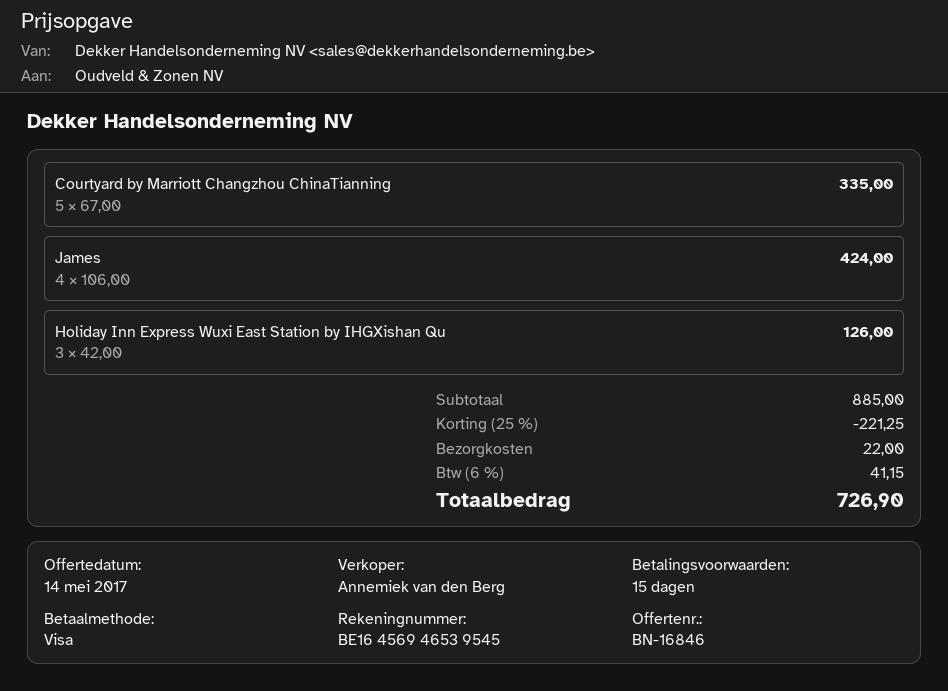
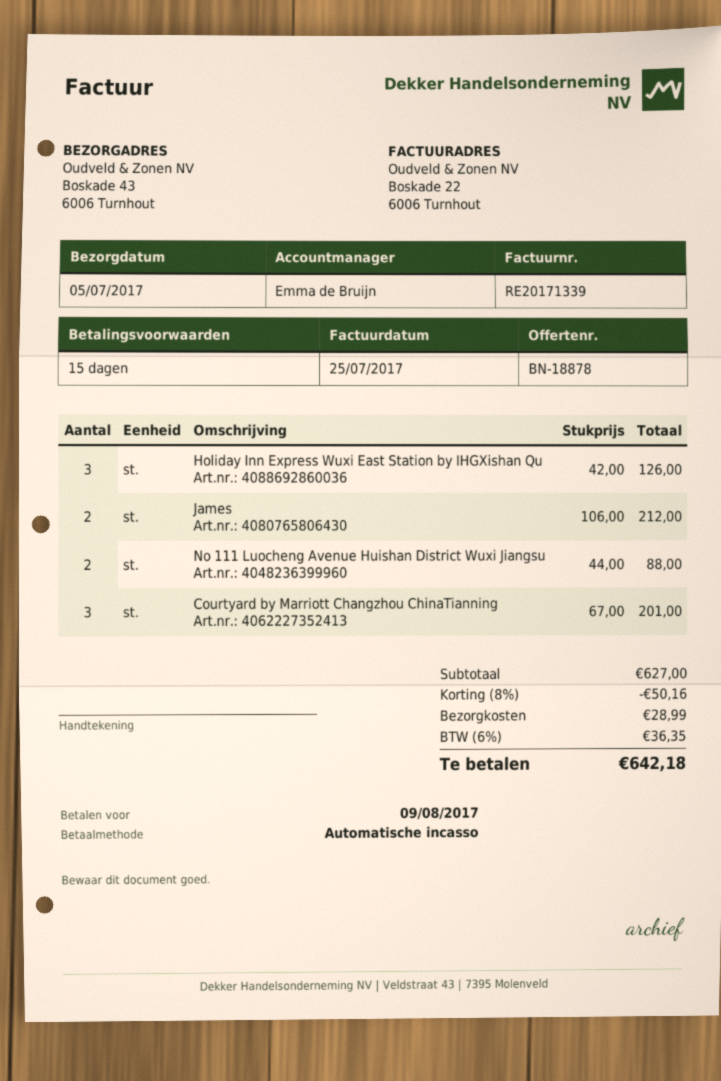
quote number: BN-16846 -> BN-18878
sales rep: Annemiek van den Berg -> Emma de Bruijn
payment method: Visa -> direct debit
Courtyard by Marriott Changzhou ChinaTianning: 5 x 67.00 = 335.00 -> 3 x 67.00 = 201.00
James: 4 x 106.00 = 424.00 -> 2 x 106.00 = 212.00
No 111 Luocheng Avenue Huishan District Wuxi Jiangsu: none -> 2 x 44.00 = 88.00
subtotal: 885.00 -> 627.00
discount: 25% = 221.25 -> 8% = 50.16
shipping: 22.00 -> 28.99
tax: 6% = 41.15 -> 6% = 36.35
total: 726.90 -> 642.18

